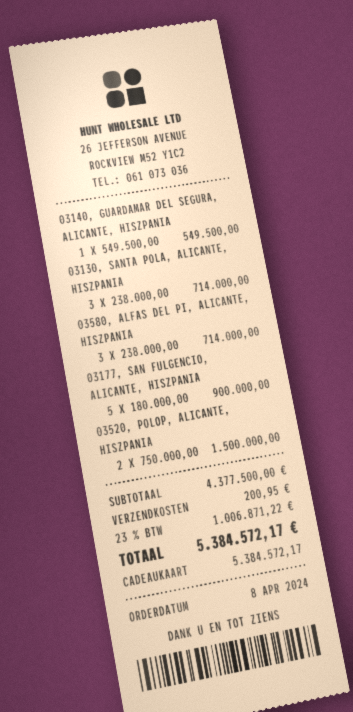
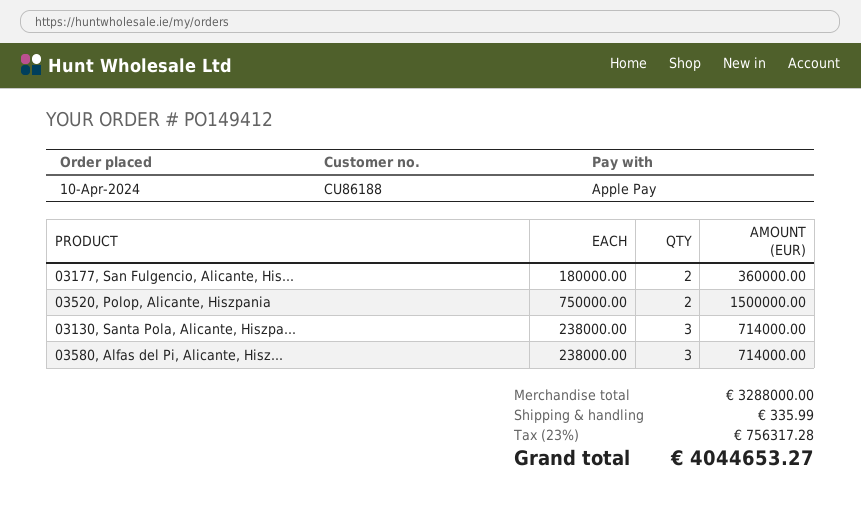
order date: 2024-04-08 -> 2024-04-10
payment method: gift card -> Apple Pay
03140, GUARDAMAR DEL SEGURA, ALICANTE, HISZPANIA: 1 x 549500.00 = 549500.00 -> none
03177, SAN FULGENCIO, ALICANTE, HISZPANIA: 5 x 180000.00 = 900000.00 -> 2 x 180000.00 = 360000.00
subtotal: 4377500.00 -> 3288000.00
shipping: 200.95 -> 335.99
tax: 23% = 1006871.22 -> 23% = 756317.28
total: 5384572.17 -> 4044653.27

